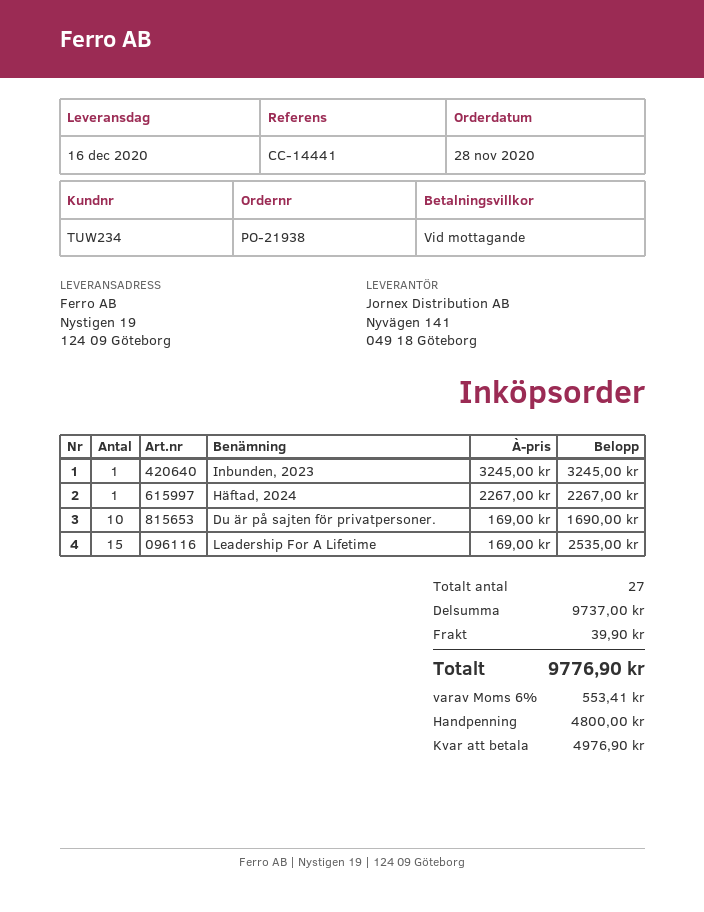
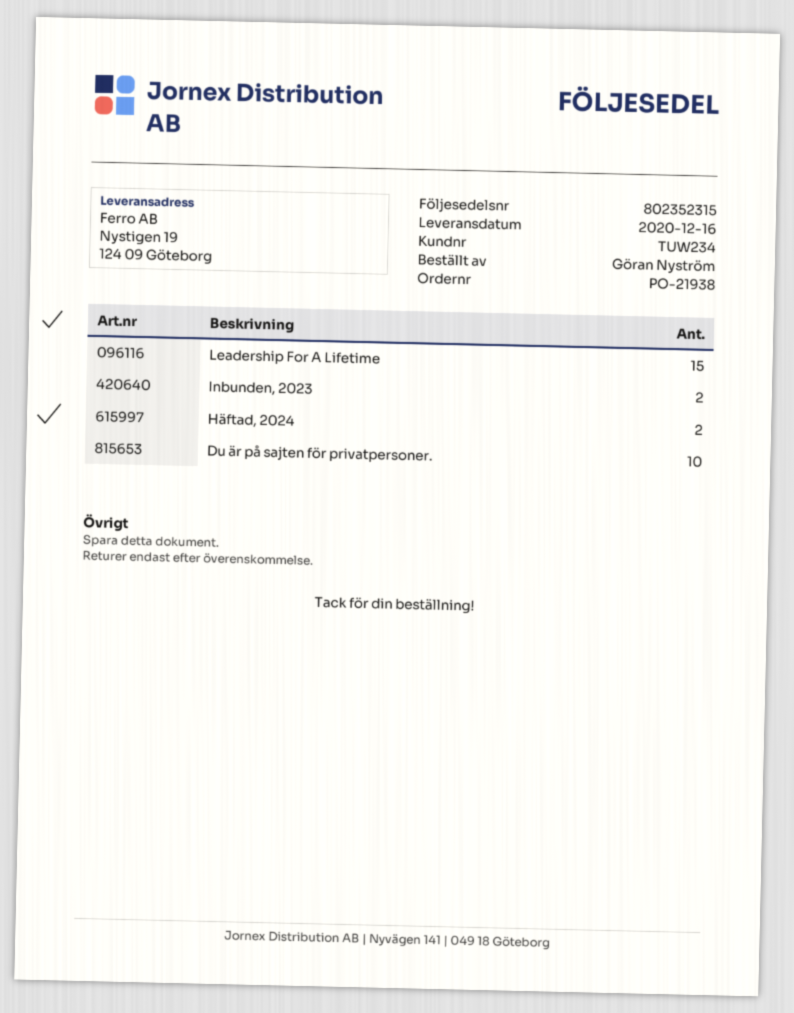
Inbunden, 2023: 1 -> 2
Häftad, 2024: 1 -> 2

